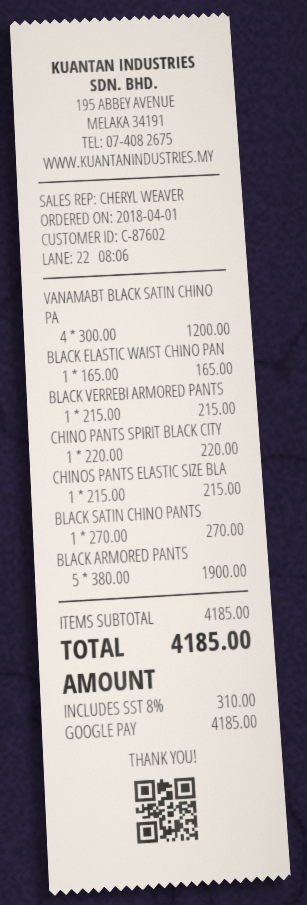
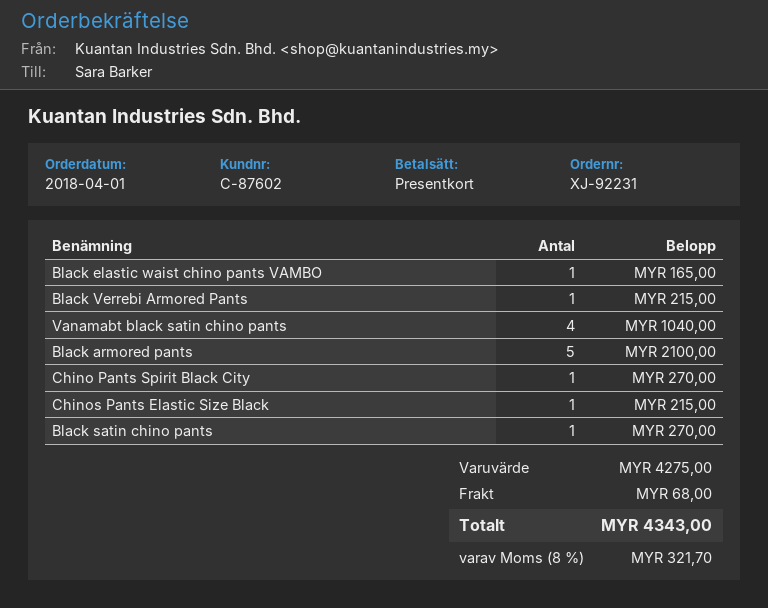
payment method: Google Pay -> gift card
VANAMABT BLACK SATIN CHINO PA: 4 for 1200.00 -> 4 for 1040.00
CHINO PANTS SPIRIT BLACK CITY: 1 for 220.00 -> 1 for 270.00
BLACK ARMORED PANTS: 5 for 1900.00 -> 5 for 2100.00
subtotal: 4185.00 -> 4275.00
shipping: none -> 68.00
tax: 8% = 310.00 -> 8% = 321.70
total: 4185.00 -> 4343.00

